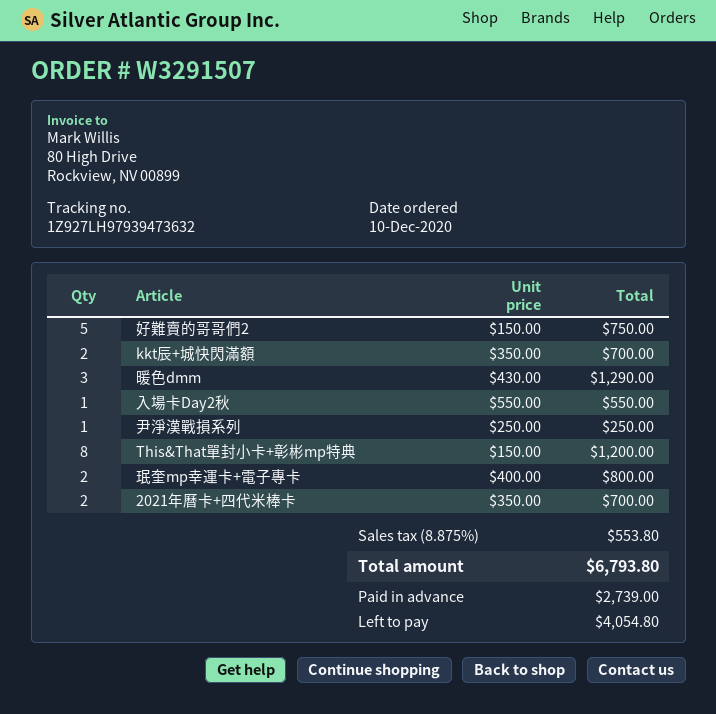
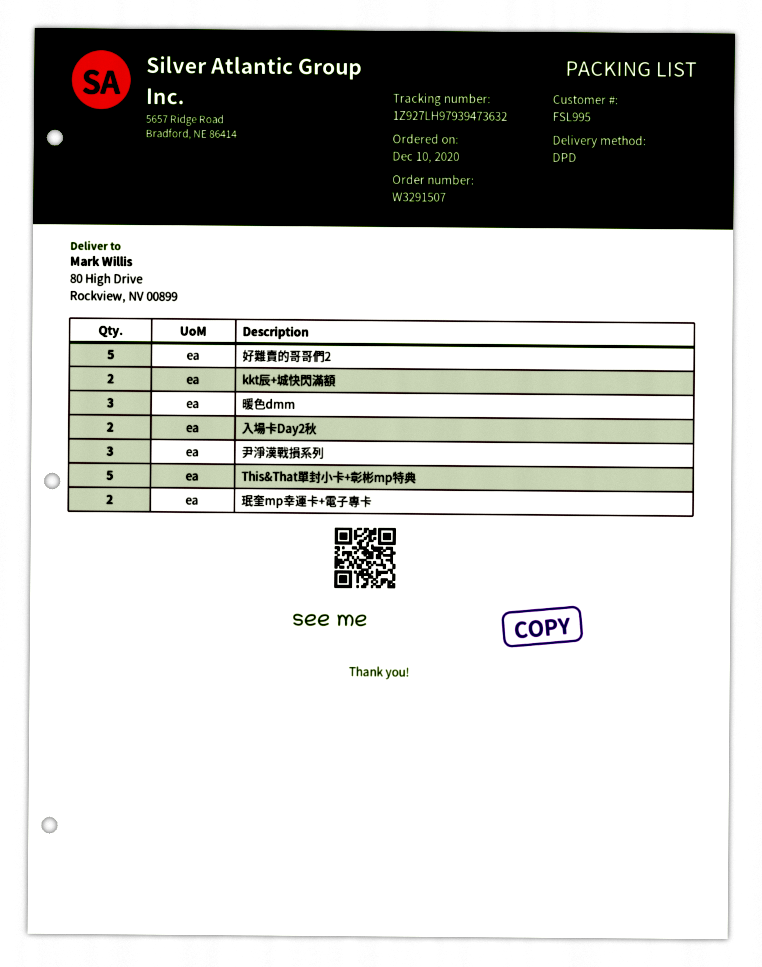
入場卡Day2秋: 1 -> 2
尹淨漢戰損系列: 1 -> 3
This&That單封小卡+彰彬mp特典: 8 -> 5
2021年曆卡+四代米棒卡: 2 -> none

